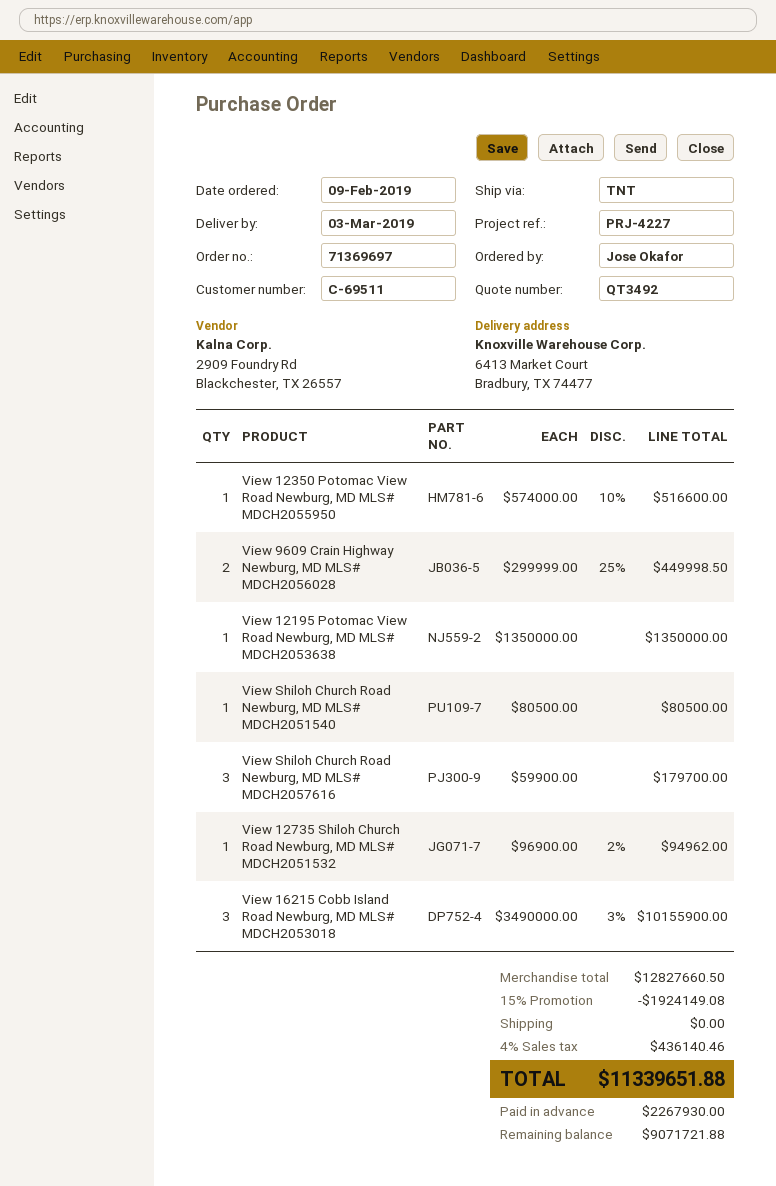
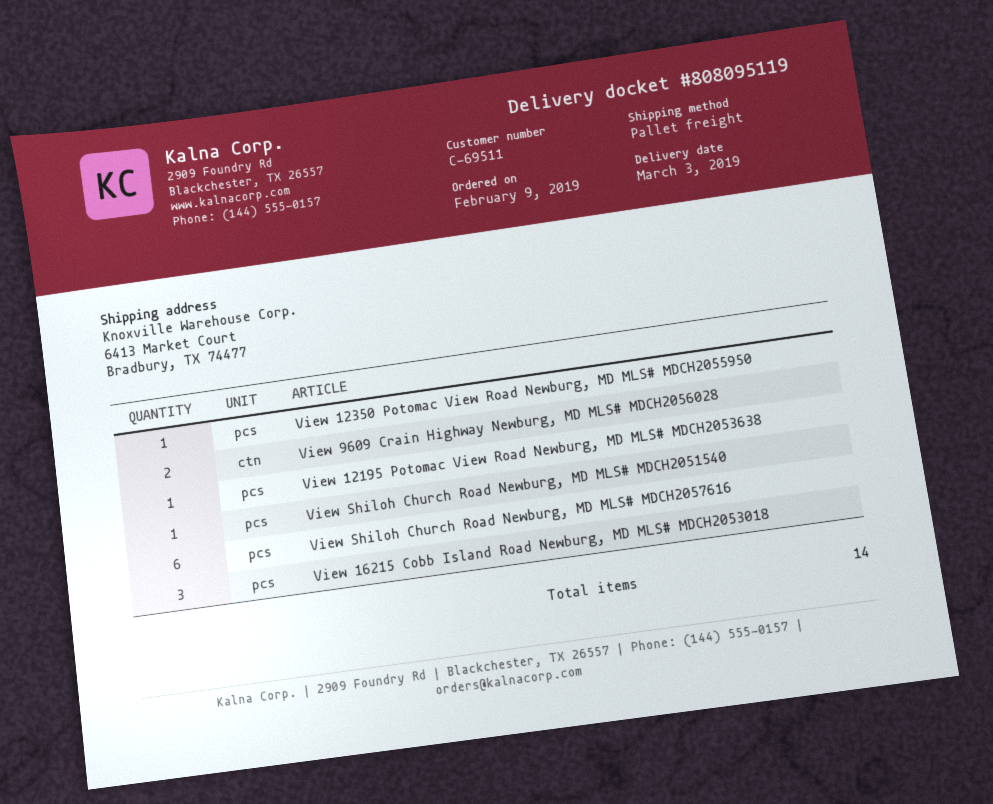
shipping method: TNT -> pallet freight
View Shiloh Church Road Newburg, MD MLS# MDCH2057616: 3 -> 6
View 12735 Shiloh Church Road Newburg, MD MLS# MDCH2051532: 1 -> none

